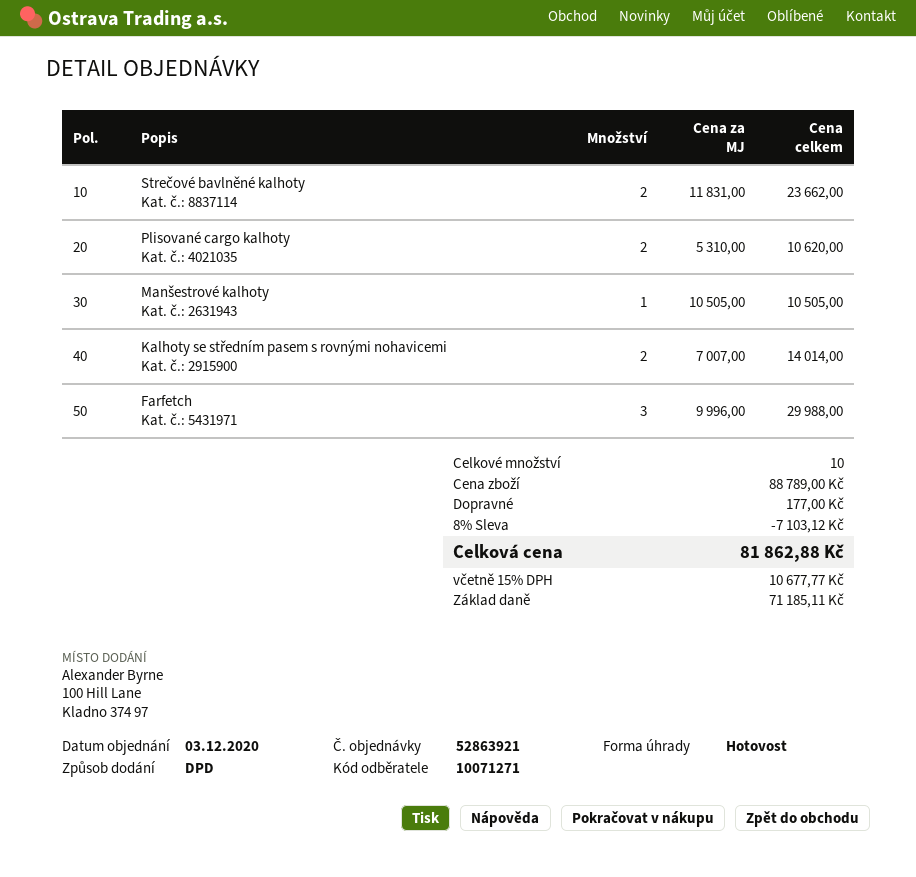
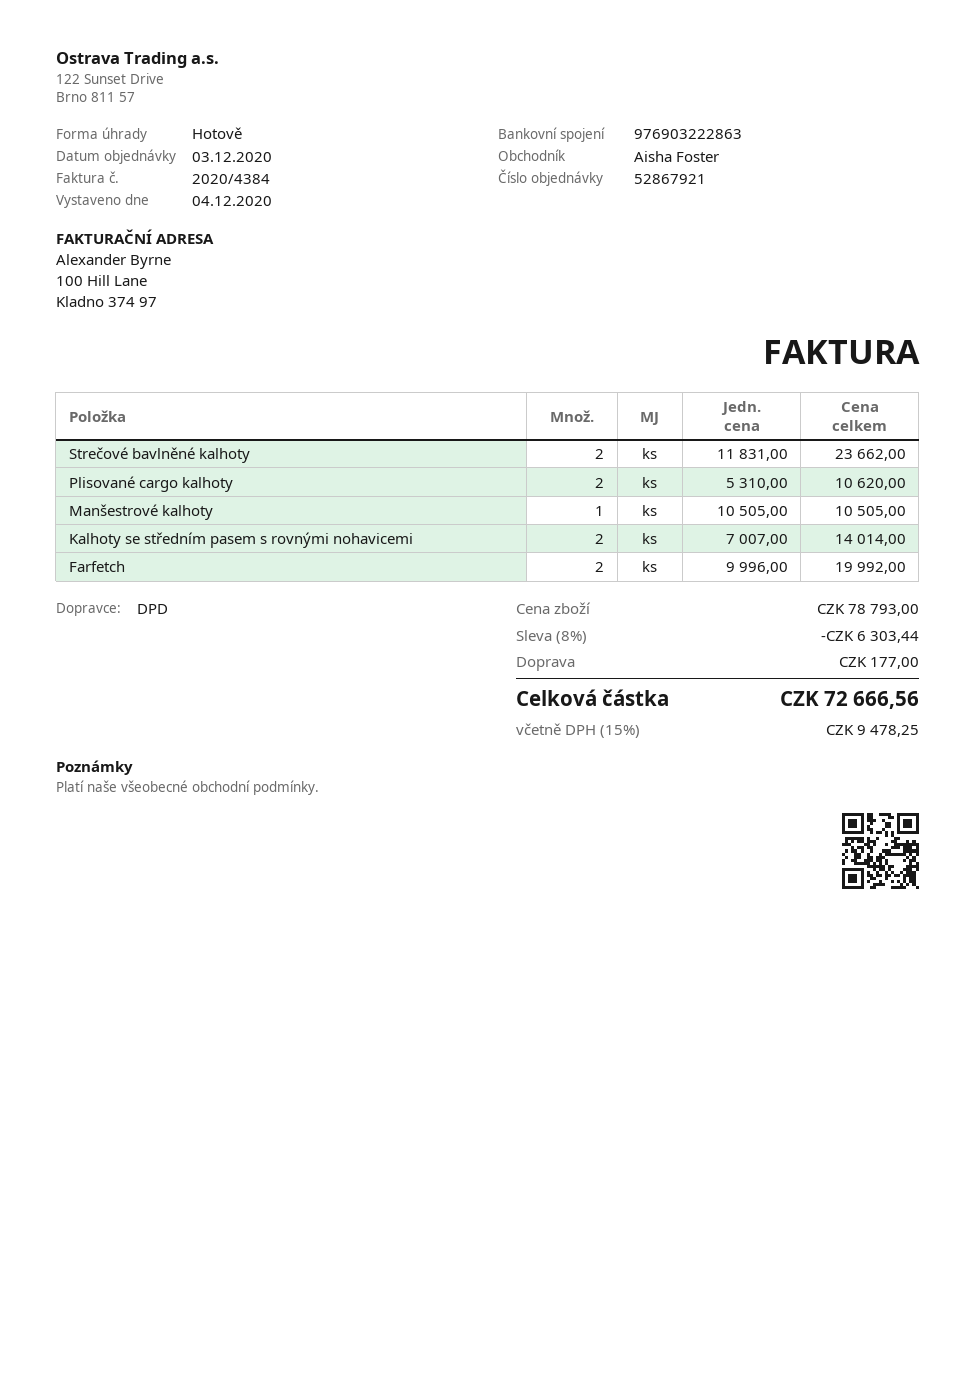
order number: 52863921 -> 52867921
Farfetch: 3 x 9996.00 = 29988.00 -> 2 x 9996.00 = 19992.00
subtotal: 88789.00 -> 78793.00
discount: 8% = 7103.12 -> 8% = 6303.44
tax: 15% = 10677.77 -> 15% = 9478.25
total: 81862.88 -> 72666.56

